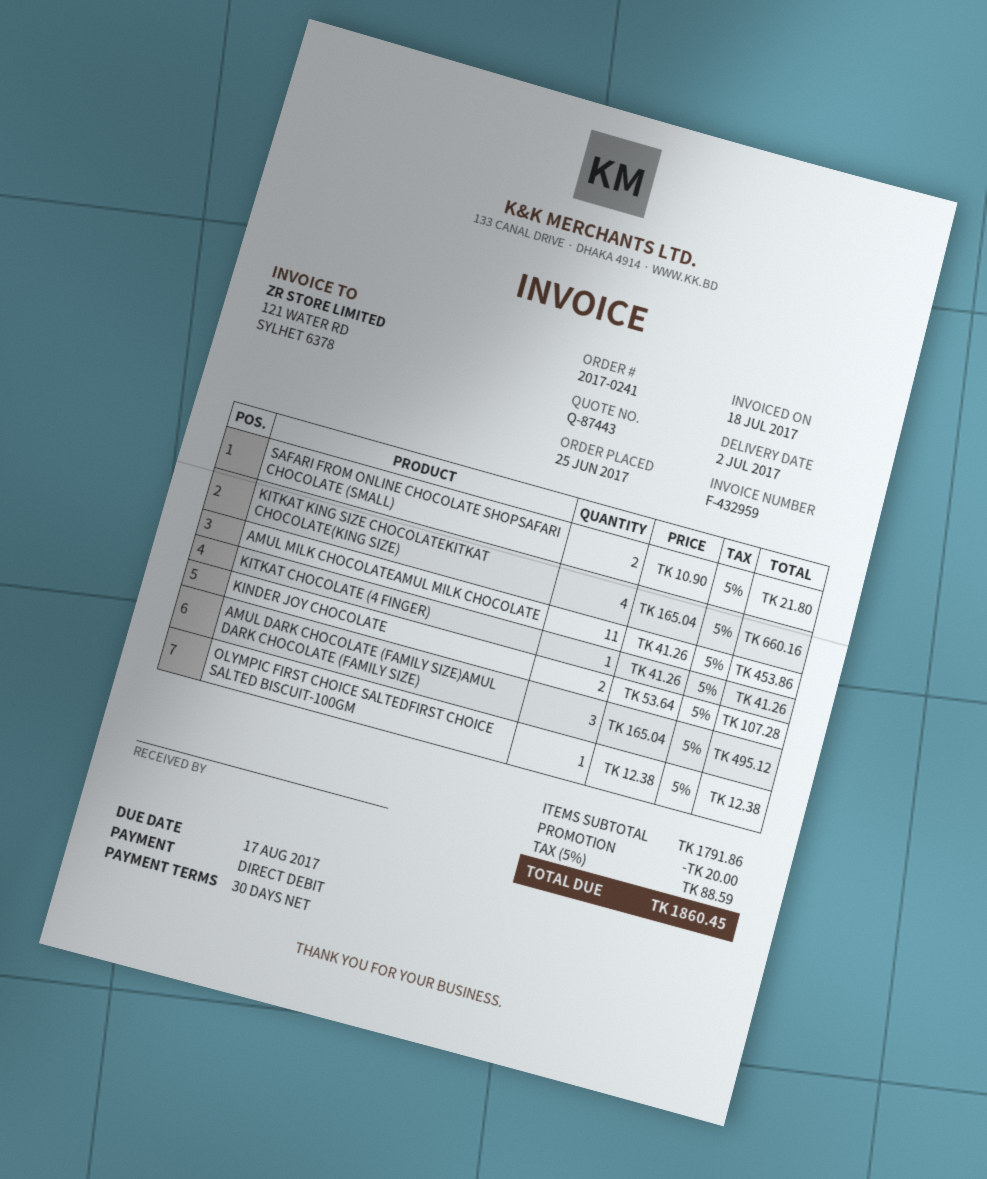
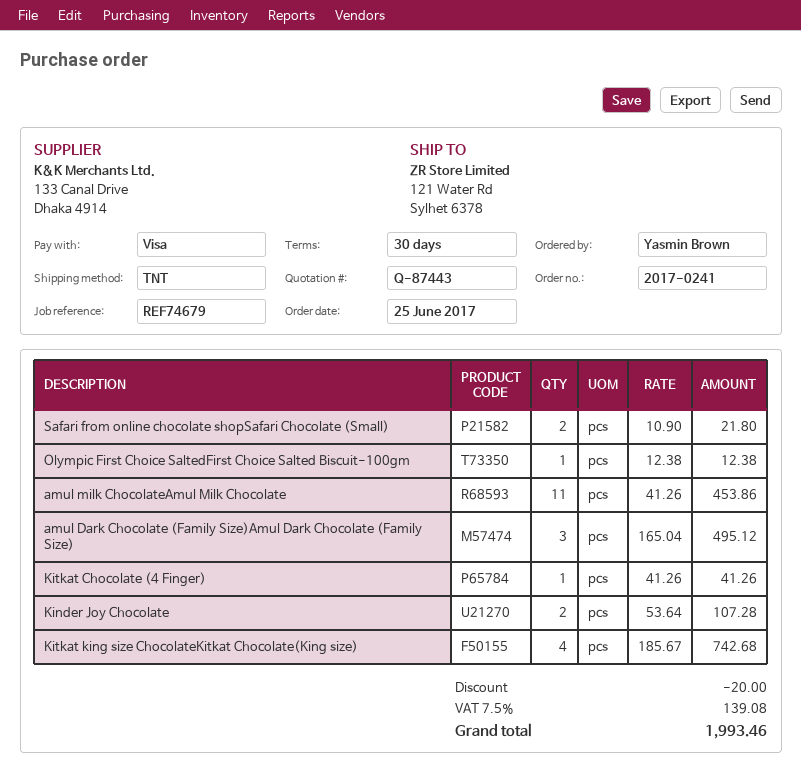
payment method: direct debit -> Visa
KITKAT KING SIZE CHOCOLATEKITKAT CHOCOLATE(KING SIZE): 4 x 165.04 = 660.16 -> 4 x 185.67 = 742.68
tax: 5% = 88.59 -> 7.5% = 139.08
total: 1860.45 -> 1993.46

